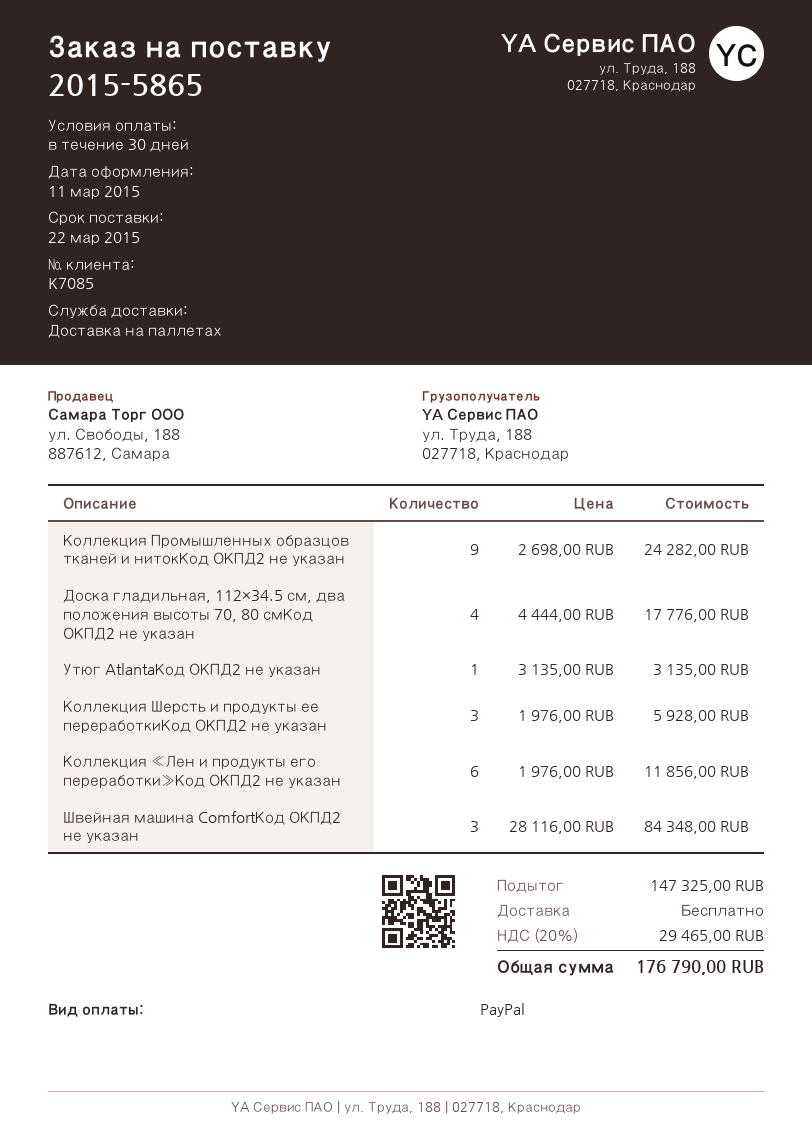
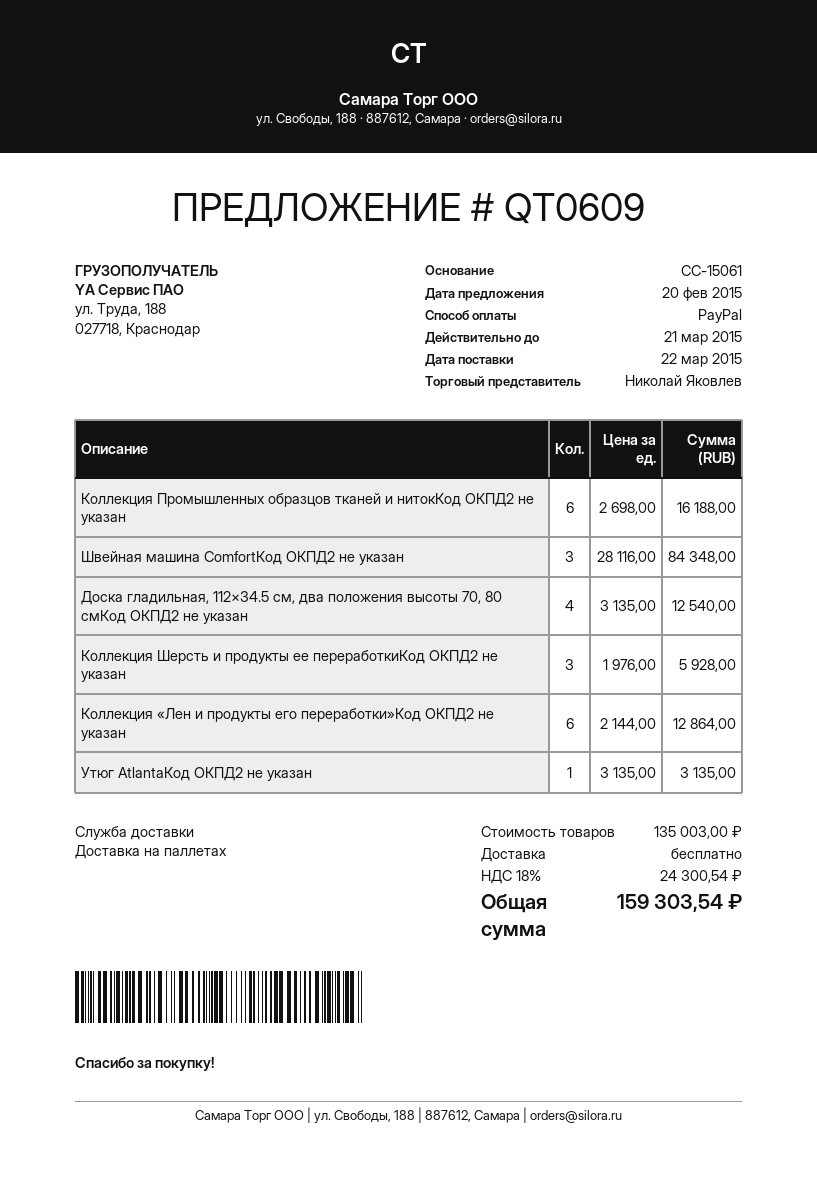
Коллекция Промышленных образцов тканей и нитокКод ОКПД2 не указан: 9 x 2698.00 = 24282.00 -> 6 x 2698.00 = 16188.00
Доска гладильная, 112×34.5 см, два положения высоты 70, 80 смКод ОКПД2 не указан: 4 x 4444.00 = 17776.00 -> 4 x 3135.00 = 12540.00
Коллекция «Лен и продукты его переработки»Код ОКПД2 не указан: 6 x 1976.00 = 11856.00 -> 6 x 2144.00 = 12864.00
subtotal: 147325.00 -> 135003.00
tax: 20% = 29465.00 -> 18% = 24300.54
total: 176790.00 -> 159303.54

